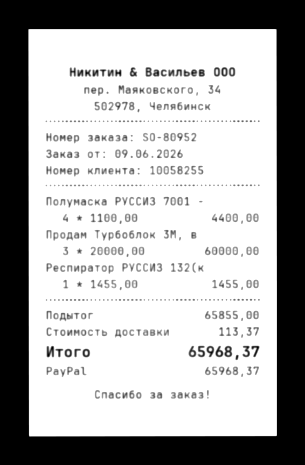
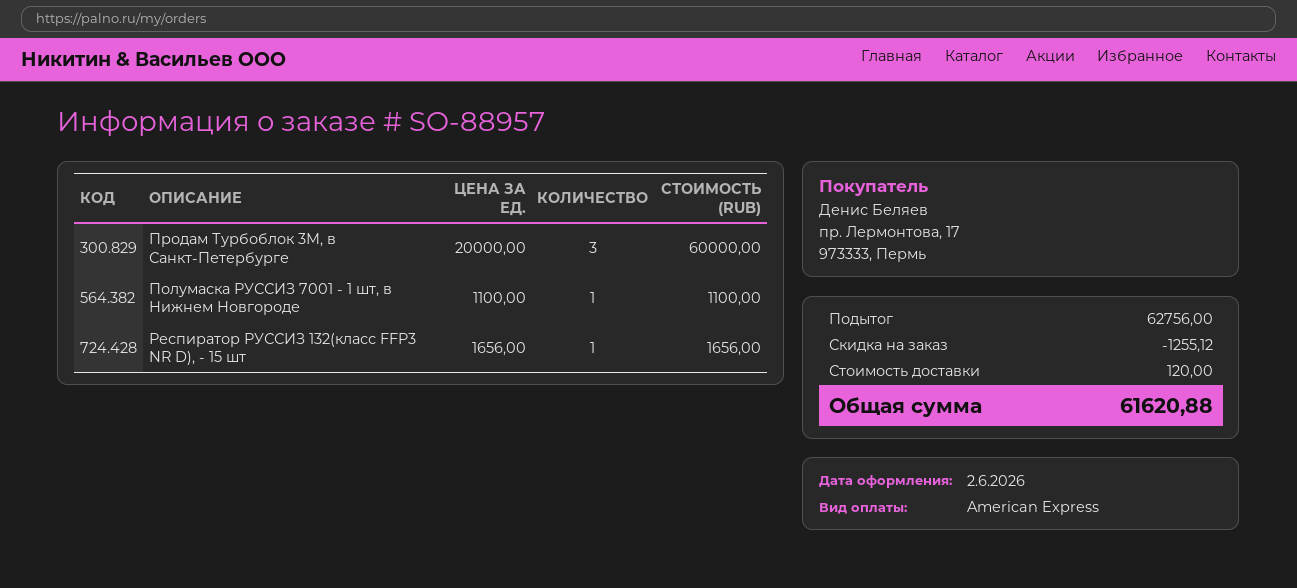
order number: SO-80952 -> SO-88957
order date: 2026-06-09 -> 2026-06-02
payment method: PayPal -> American Express
Полумаска РУССИЗ 7001 -: 4 x 1100.00 = 4400.00 -> 1 x 1100.00 = 1100.00
Респиратор РУССИЗ 132(к: 1 x 1455.00 = 1455.00 -> 1 x 1656.00 = 1656.00
subtotal: 65855.00 -> 62756.00
discount: none -> 1255.12
shipping: 113.37 -> 120.00
total: 65968.37 -> 61620.88

